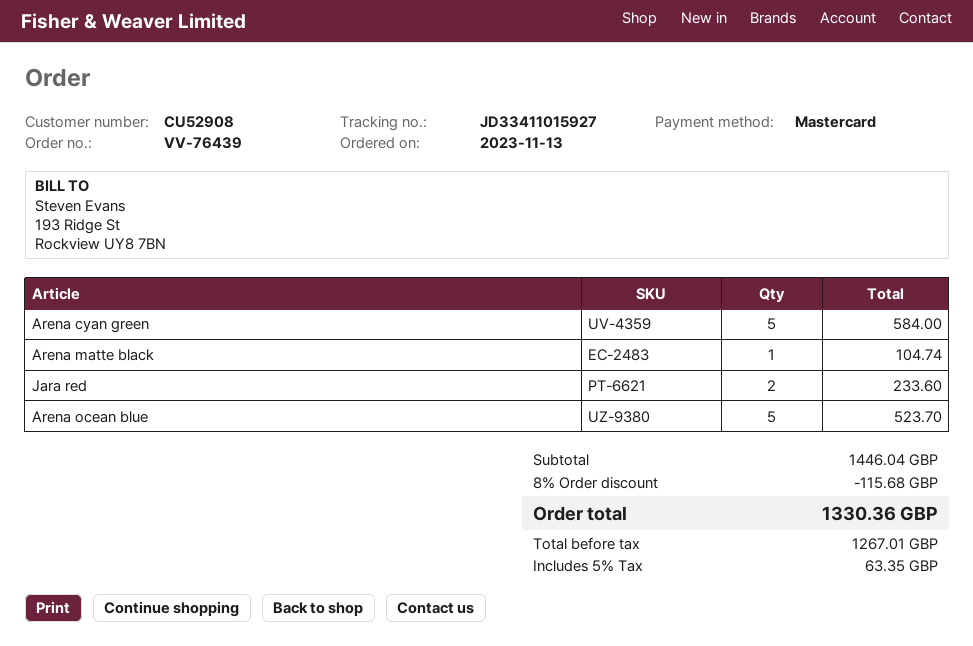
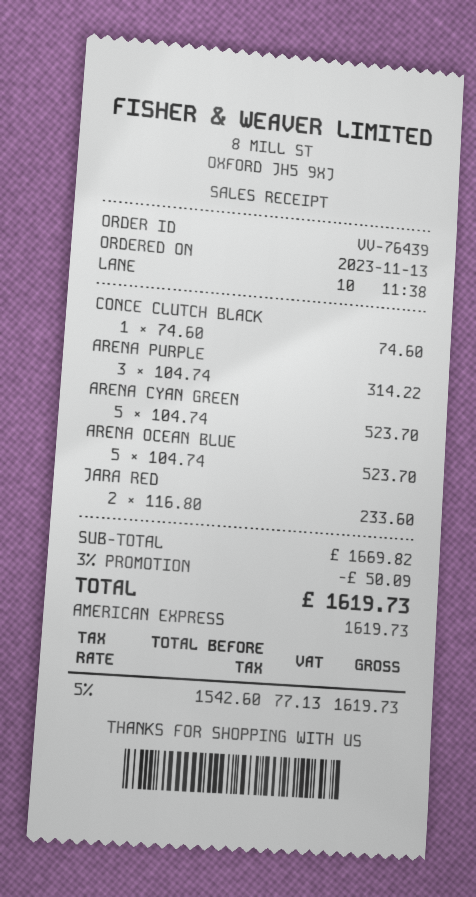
payment method: Mastercard -> American Express
Arena cyan green: 5 for 584.00 -> 5 for 523.70
Arena matte black: 1 for 104.74 -> none
CONCE CLUTCH BLACK: none -> 1 for 74.60
ARENA PURPLE: none -> 3 for 314.22
subtotal: 1446.04 -> 1669.82
discount: 8% = 115.68 -> 3% = 50.09
net: 1267.01 -> 1542.60
tax: 5% = 63.35 -> 5% = 77.13
total: 1330.36 -> 1619.73

